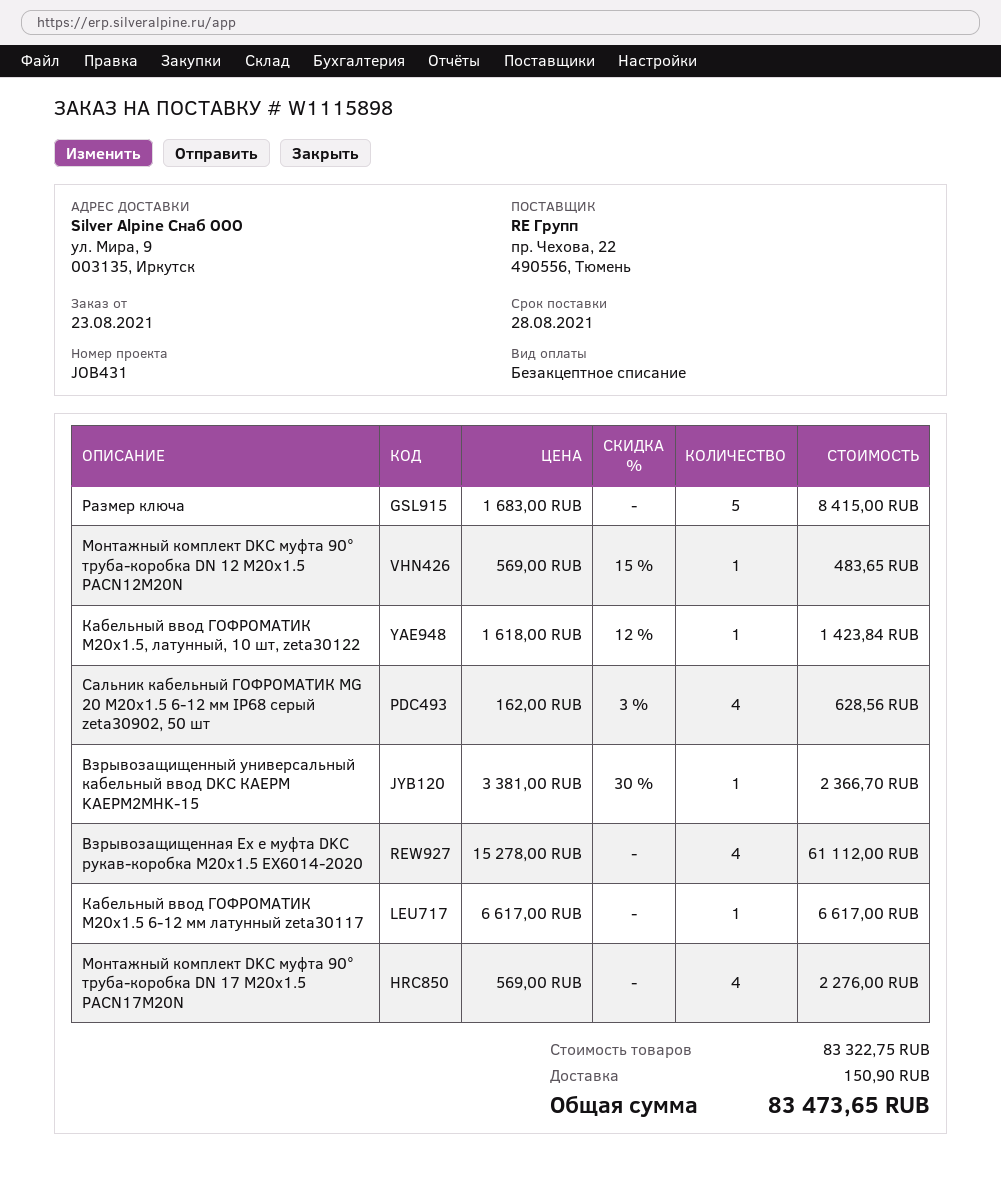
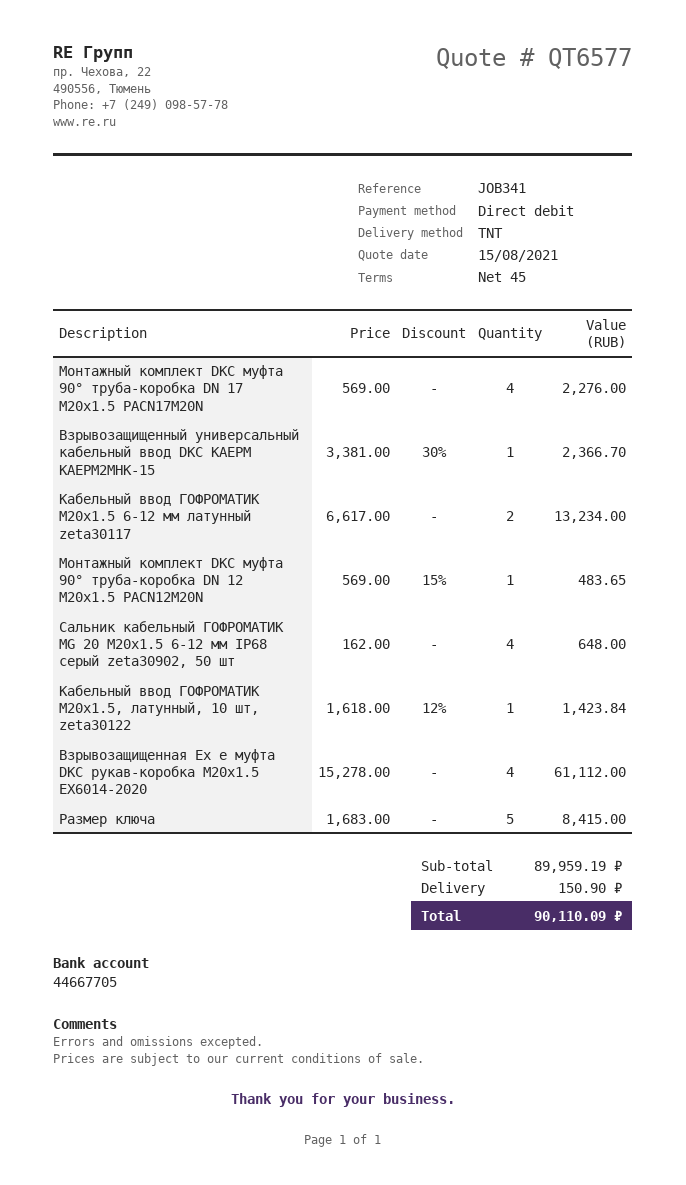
reference: JOB431 -> JOB341
Сальник кабельный ГОФРОМАТИК MG 20 M20x1.5 6-12 мм IP68 серый zeta30902, 50 шт: 4 x 162.00 - 3% = 628.56 -> 4 x 162.00 = 648.00
Кабельный ввод ГОФРОМАТИК M20x1.5 6-12 мм латунный zeta30117: 1 x 6617.00 = 6617.00 -> 2 x 6617.00 = 13234.00
subtotal: 83322.75 -> 89959.19
total: 83473.65 -> 90110.09

